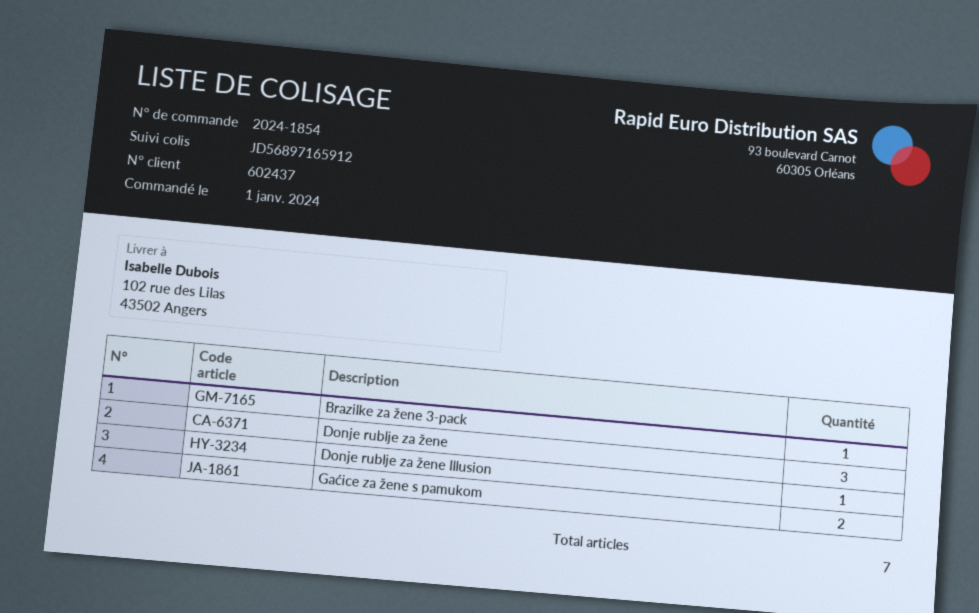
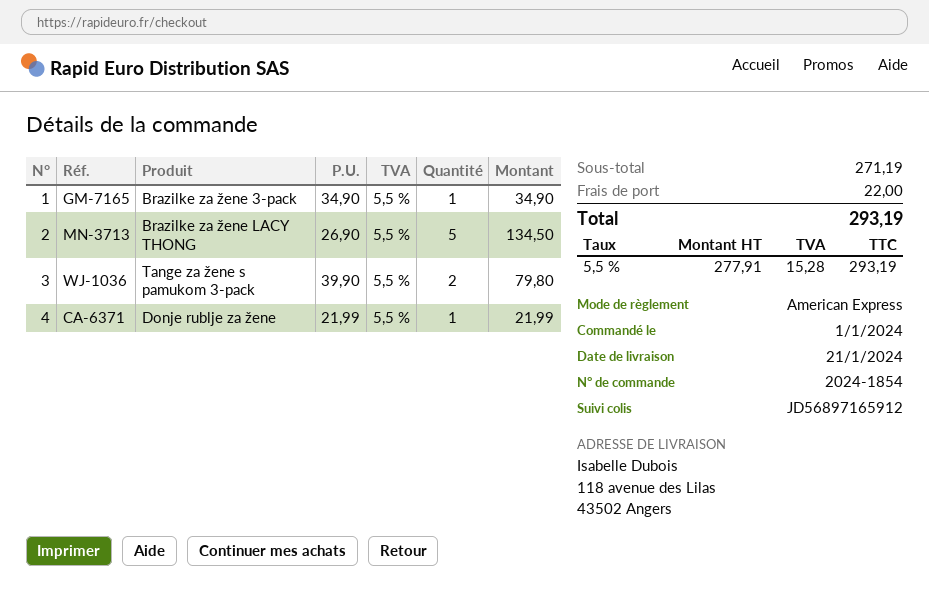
ship to: 102 rue des Lilas, 43502 Angers -> 118 avenue des Lilas, 43502 Angers
Donje rublje za žene: 3 -> 1
Donje rublje za žene Illusion: 1 -> none
Gaćice za žene s pamukom: 2 -> none
Brazilke za žene LACY THONG: none -> 5
Tange za žene s pamukom 3-pack: none -> 2

